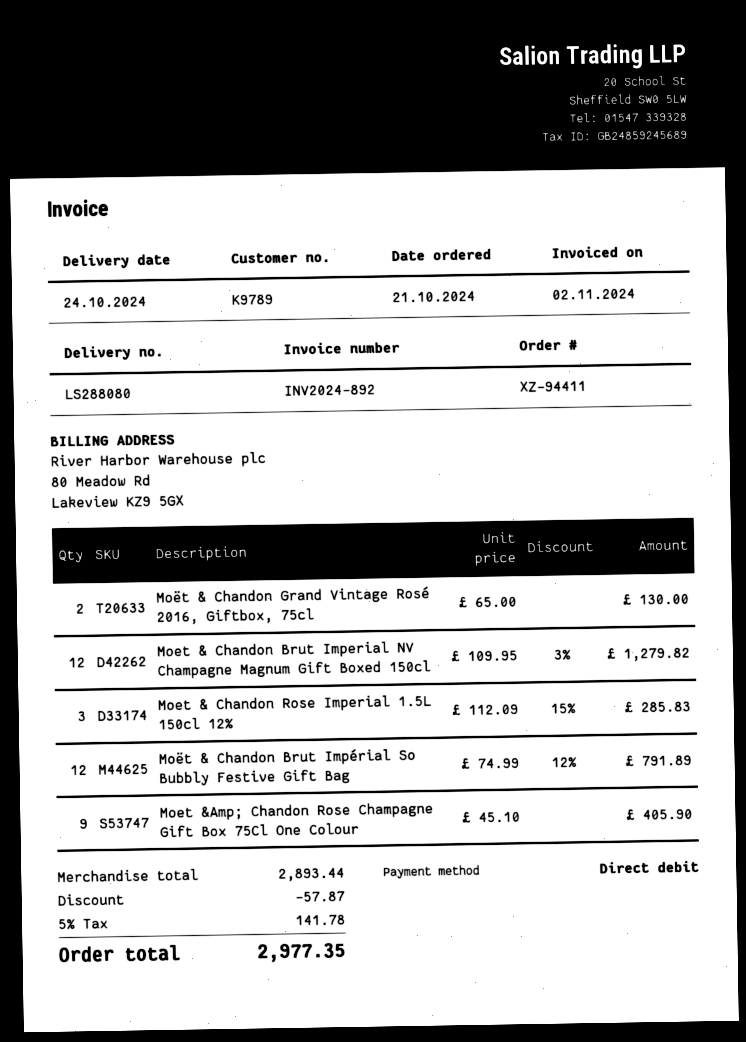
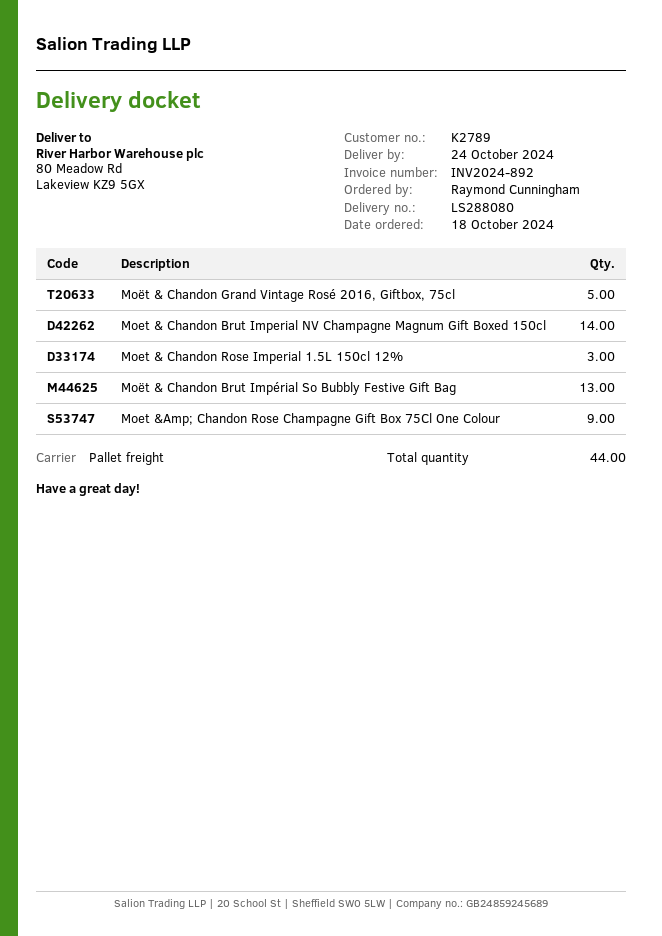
order date: 2024-10-21 -> 2024-10-18
customer number: K9789 -> K2789
Moët & Chandon Grand Vintage Rosé 2016, Giftbox, 75cl: 2 -> 5
Moet & Chandon Brut Imperial NV Champagne Magnum Gift Boxed 150cl: 12 -> 14
Moët & Chandon Brut Impérial So Bubbly Festive Gift Bag: 12 -> 13

